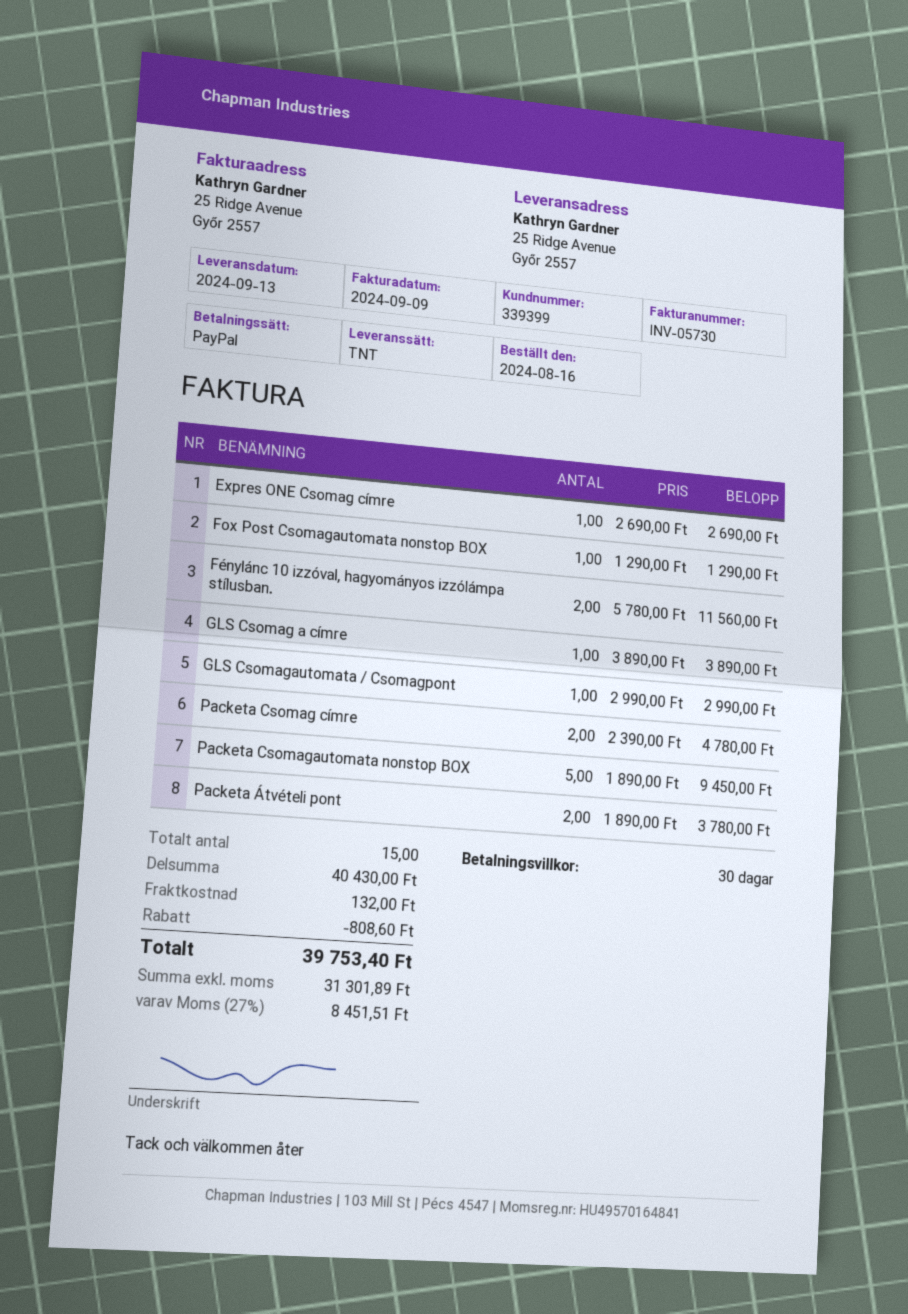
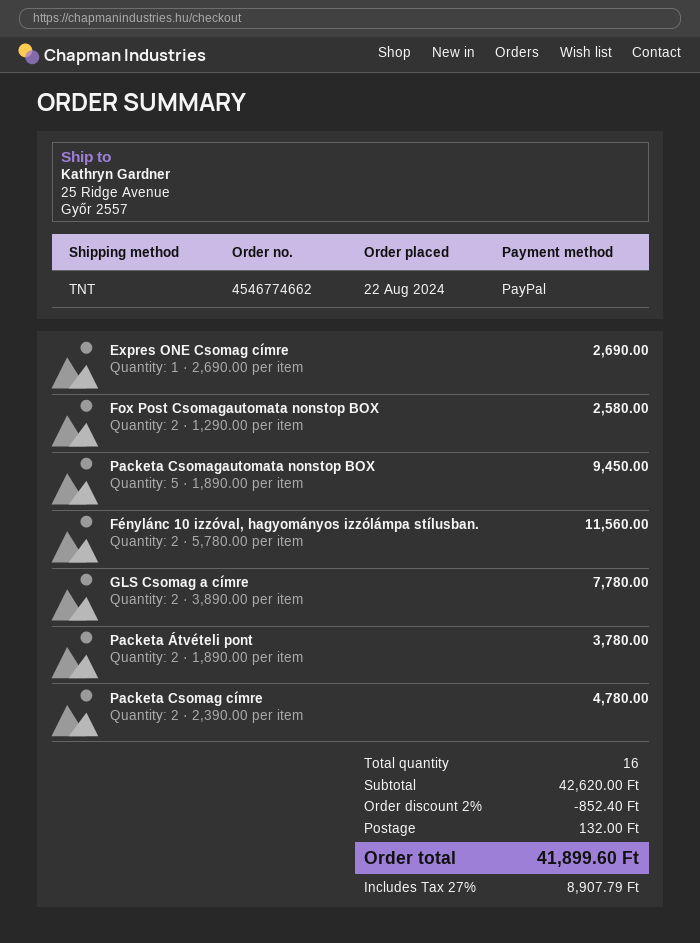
order date: 2024-08-16 -> 2024-08-22
Fox Post Csomagautomata nonstop BOX: 1 x 1290.00 = 1290.00 -> 2 x 1290.00 = 2580.00
GLS Csomag a címre: 1 x 3890.00 = 3890.00 -> 2 x 3890.00 = 7780.00
GLS Csomagautomata / Csomagpont: 1 x 2990.00 = 2990.00 -> none
total quantity: 15 -> 16
subtotal: 40430.00 -> 42620.00
discount: 808.60 -> 852.40
tax: 27% = 8451.51 -> 27% = 8907.79
total: 39753.40 -> 41899.60

